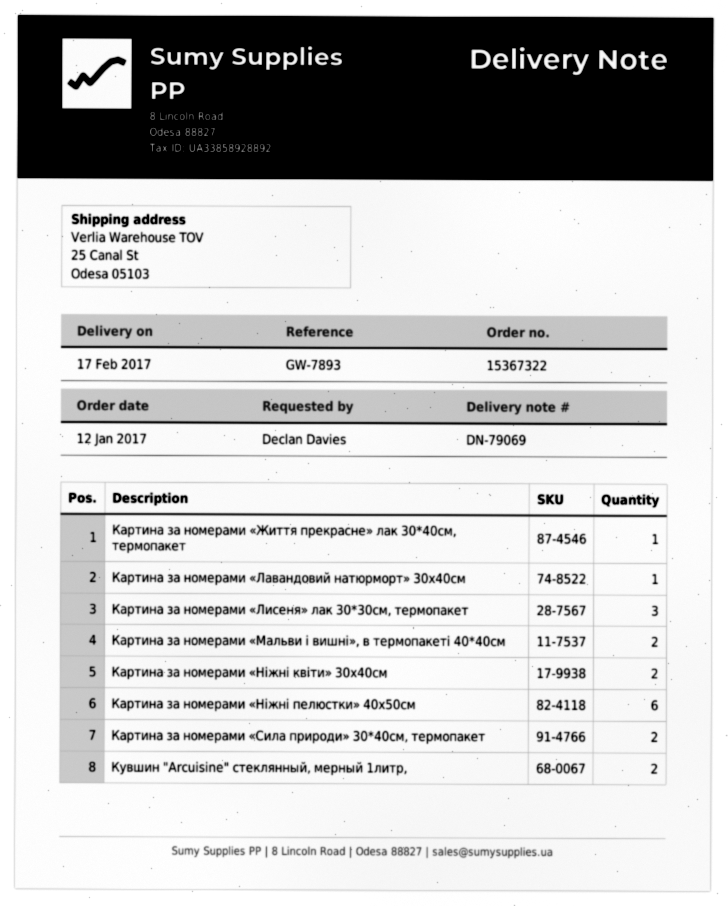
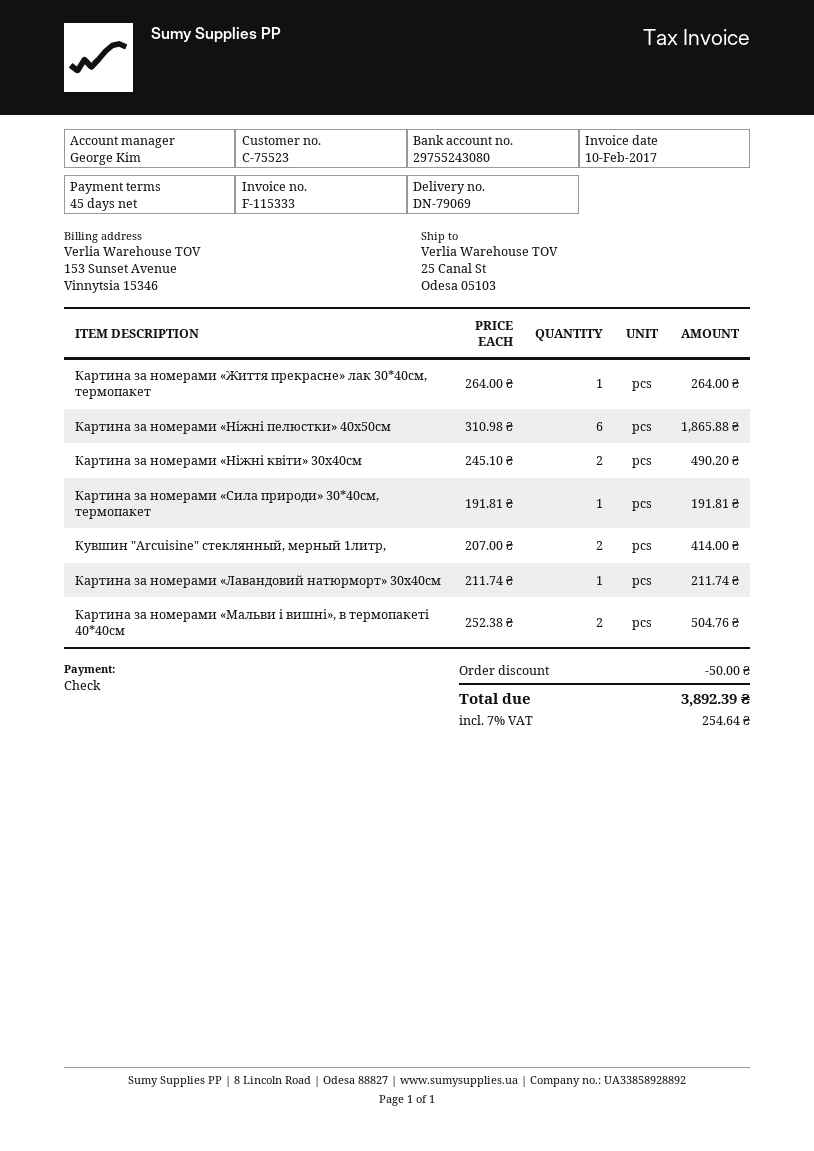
Картина за номерами «Лисеня» лак 30*30см, термопакет: 3 -> none
Картина за номерами «Сила природи» 30*40см, термопакет: 2 -> 1

